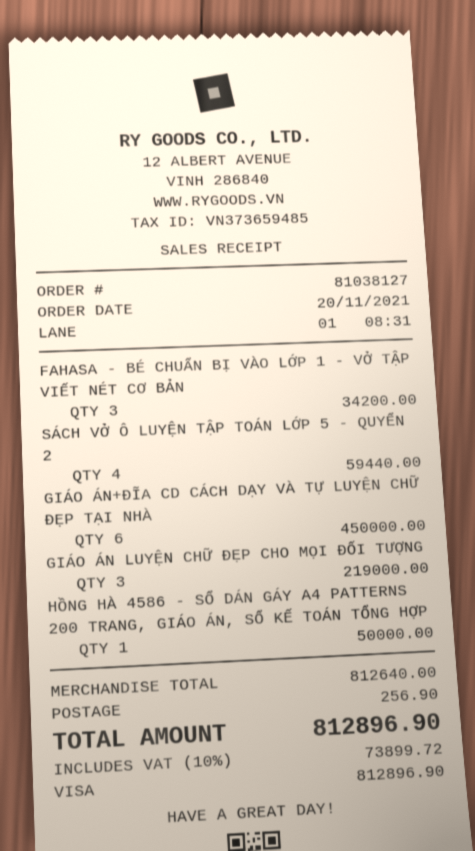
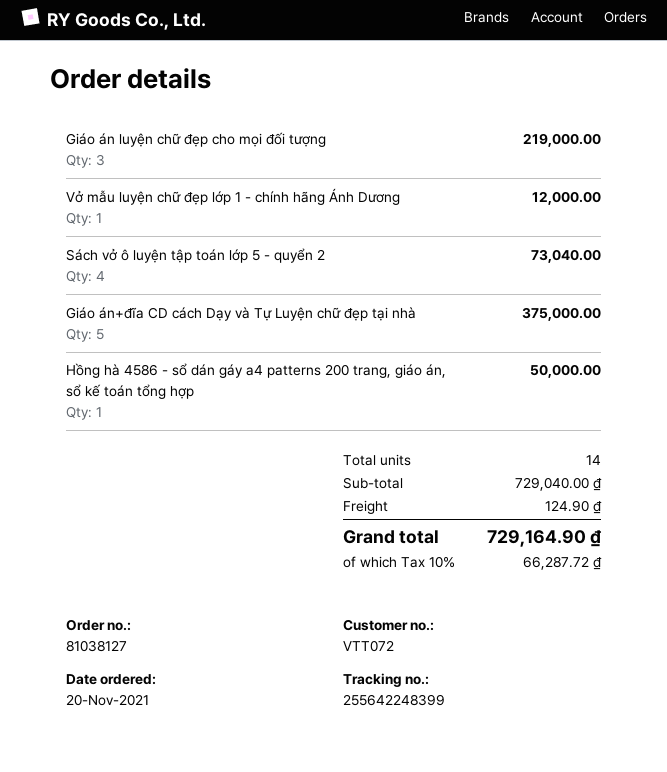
FAHASA - BÉ CHUẨN BỊ VÀO LỚP 1 - VỞ TẬP VIẾT NÉT CƠ BẢN: 3 for 34200.00 -> none
SÁCH VỞ Ô LUYỆN TẬP TOÁN LỚP 5 - QUYỂN 2: 4 for 59440.00 -> 4 for 73040.00
GIÁO ÁN+ĐĨA CD CÁCH DẠY VÀ TỰ LUYỆN CHỮ ĐẸP TẠI NHÀ: 6 for 450000.00 -> 5 for 375000.00
Vở mẫu luyện chữ đẹp lớp 1 - chính hãng Ánh Dương: none -> 1 for 12000.00
subtotal: 812640.00 -> 729040.00
shipping: 256.90 -> 124.90
tax: 10% = 73899.72 -> 10% = 66287.72
total: 812896.90 -> 729164.90

